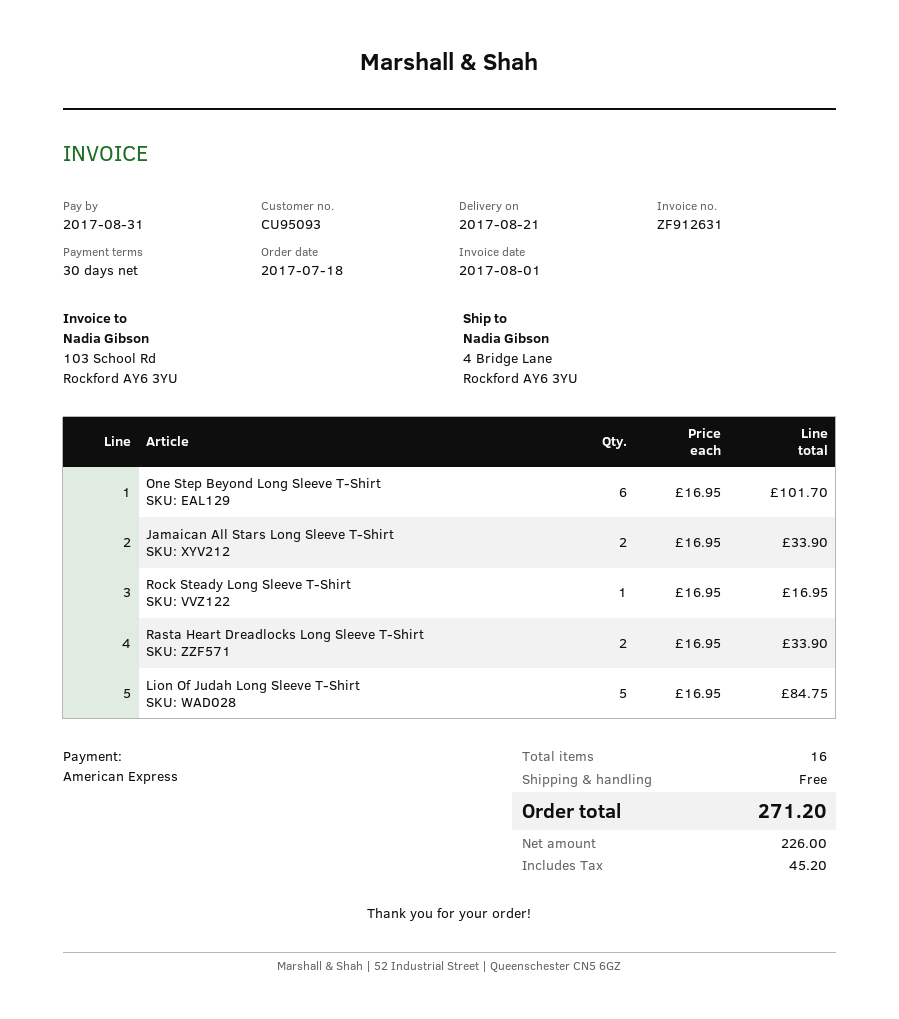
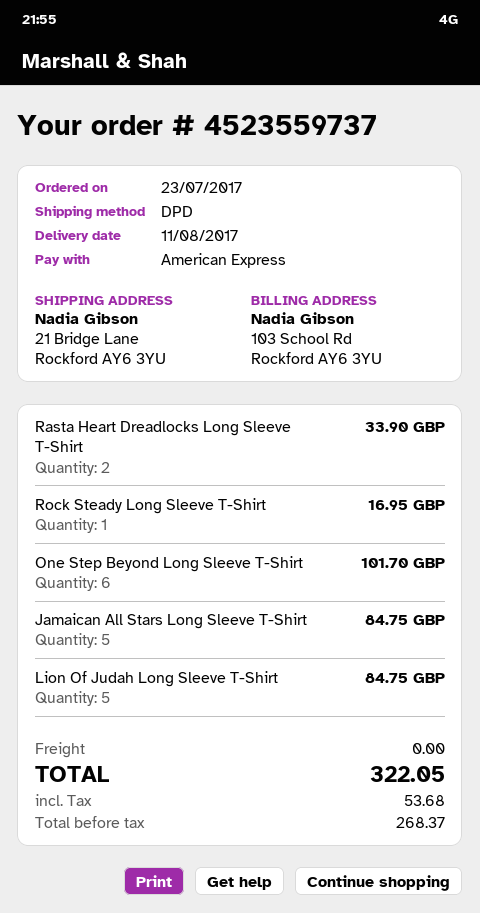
order date: 2017-07-18 -> 2017-07-23
delivery date: 2017-08-21 -> 2017-08-11
ship to: 4 Bridge Lane, Rockford AY6 3YU -> 21 Bridge Lane, Rockford AY6 3YU
Jamaican All Stars Long Sleeve T-Shirt: 2 for 33.90 -> 5 for 84.75
net: 226.00 -> 268.37
tax: 45.20 -> 53.68
total: 271.20 -> 322.05

